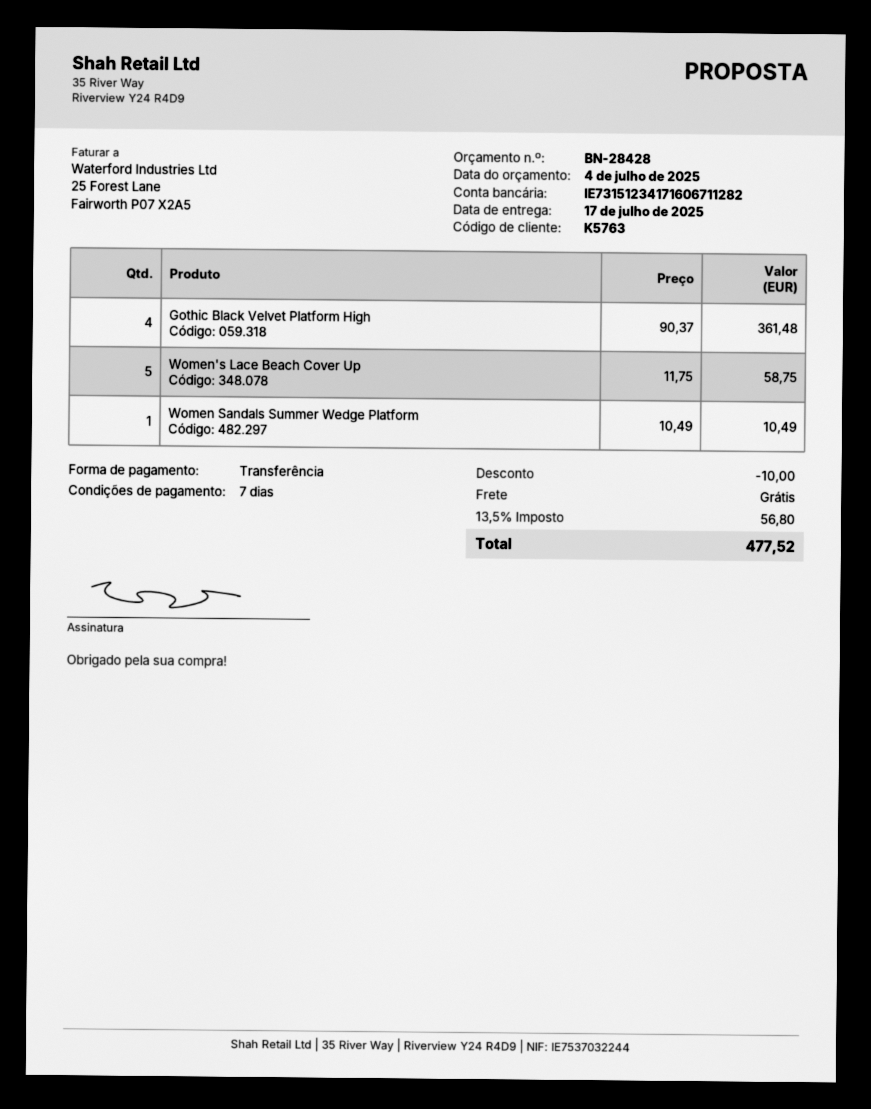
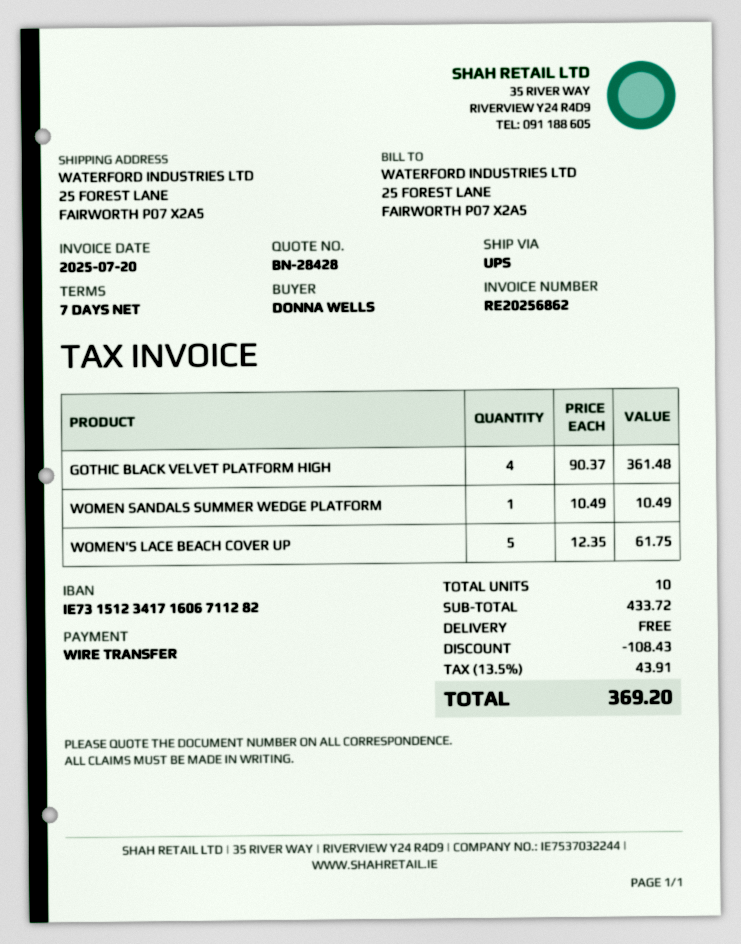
Women's Lace Beach Cover Up: 5 x 11.75 = 58.75 -> 5 x 12.35 = 61.75
discount: 10.00 -> 108.43
tax: 13.5% = 56.80 -> 13.5% = 43.91
total: 477.52 -> 369.20

